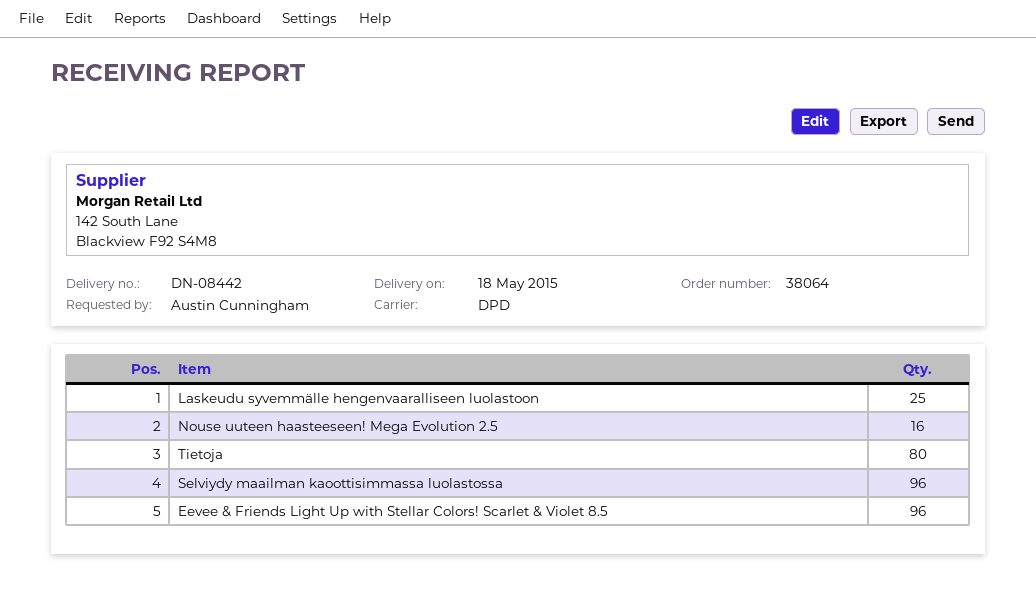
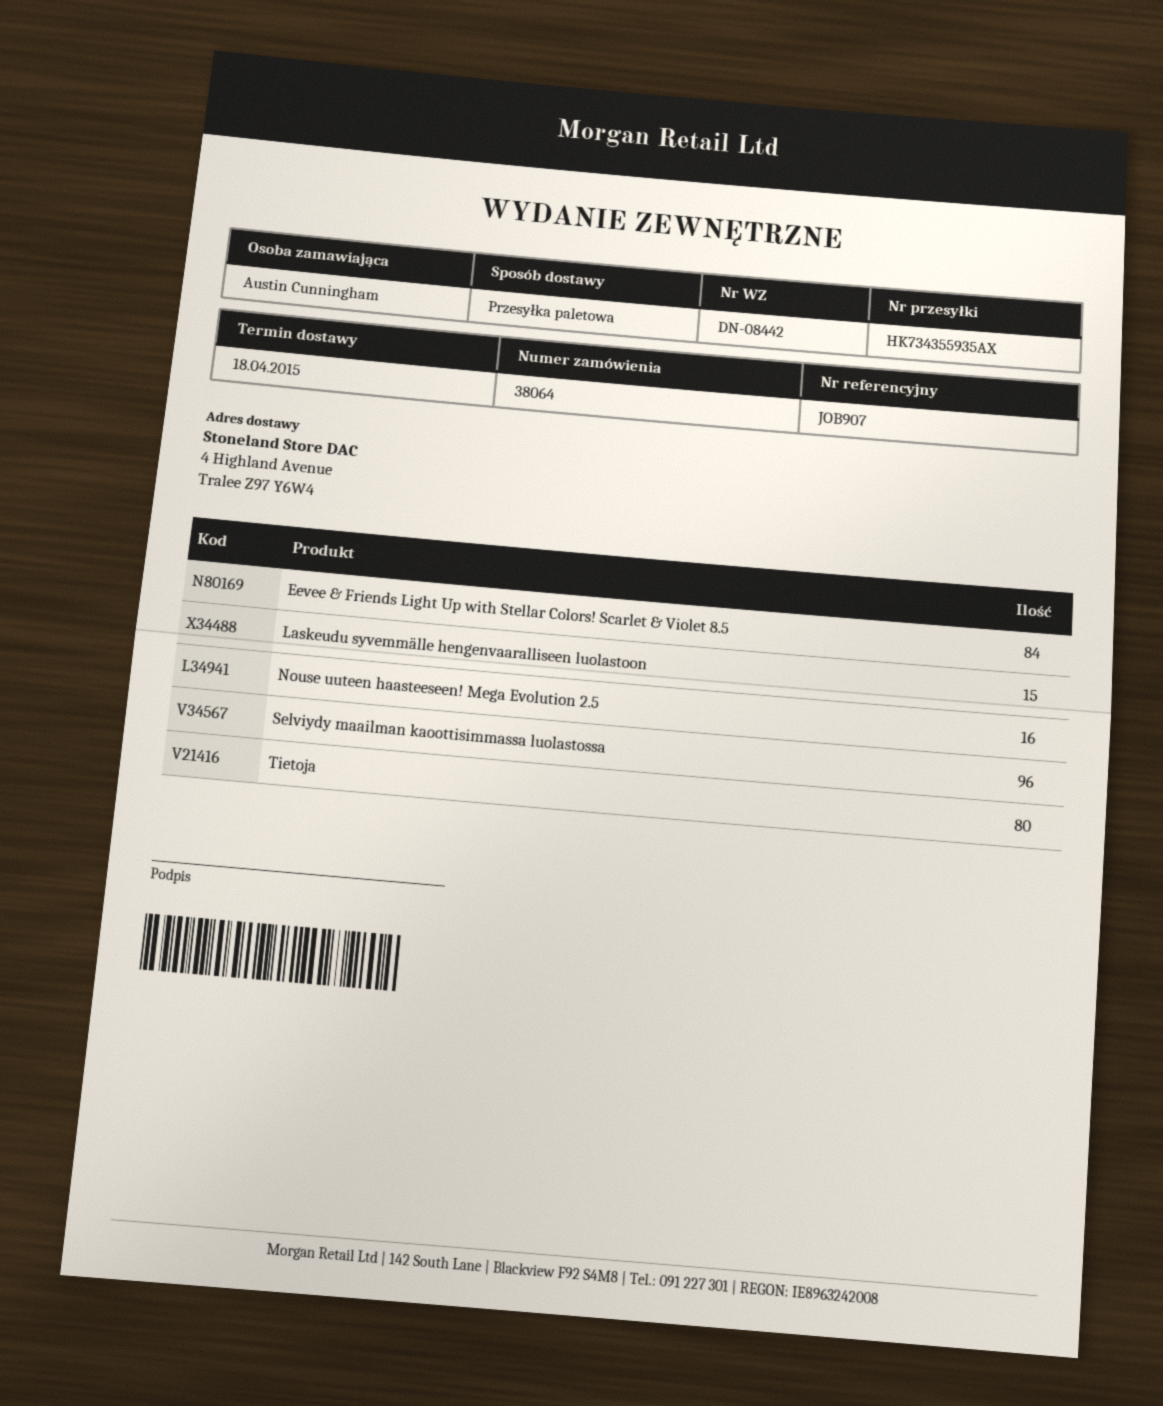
delivery date: 2015-05-18 -> 2015-04-18
shipping method: DPD -> pallet freight
Laskeudu syvemmälle hengenvaaralliseen luolastoon: 25 -> 15
Eevee & Friends Light Up with Stellar Colors! Scarlet & Violet 8.5: 96 -> 84

